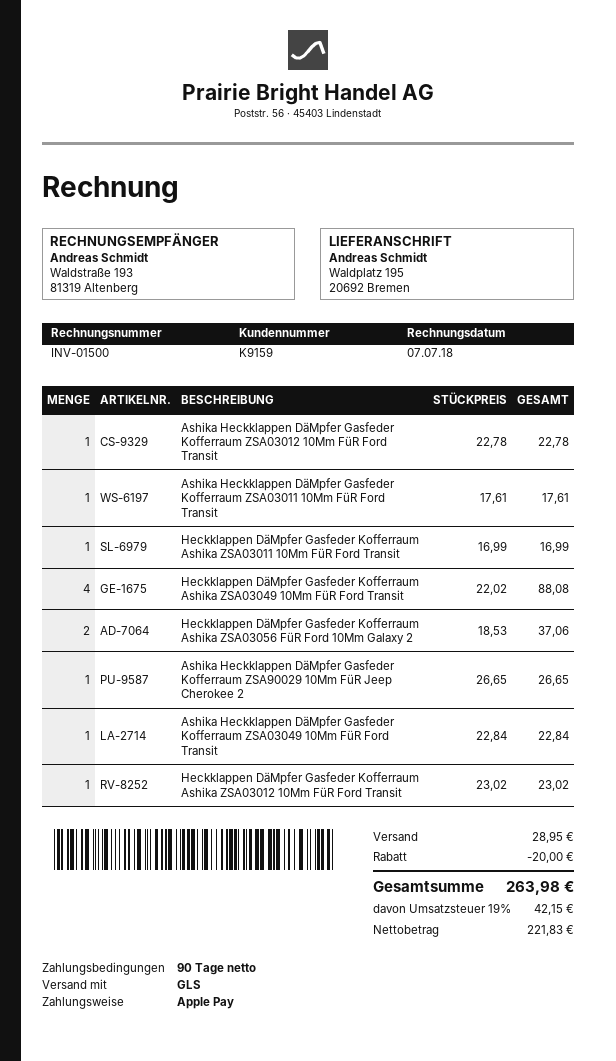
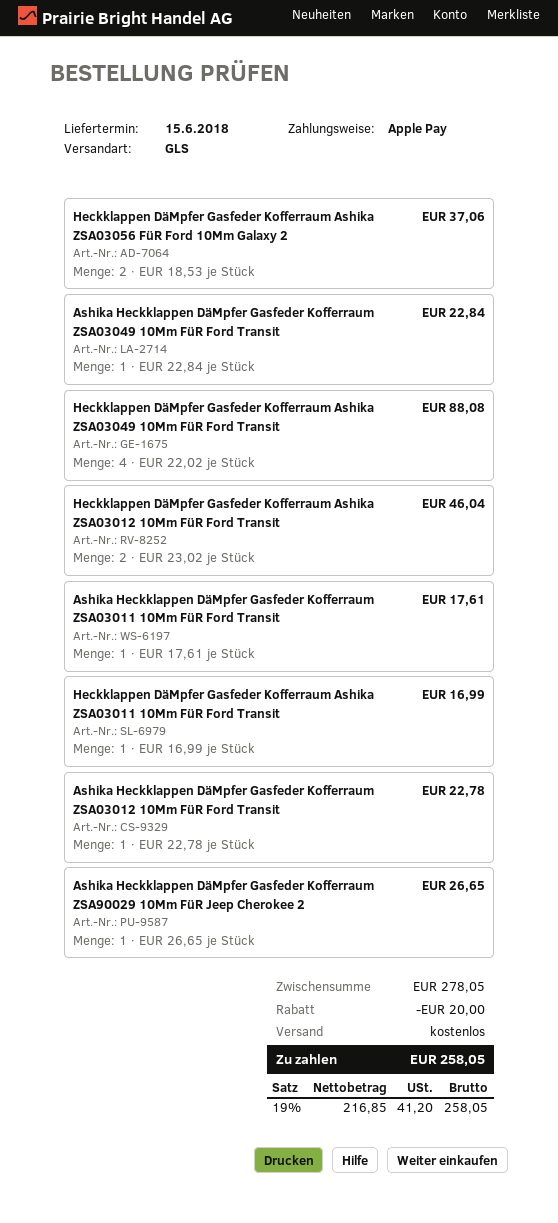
Heckklappen DäMpfer Gasfeder Kofferraum Ashika ZSA03012 10Mm FüR Ford Transit: 1 x 23.02 = 23.02 -> 2 x 23.02 = 46.04
shipping: 28.95 -> 0.00
net: 221.83 -> 216.85
tax: 19% = 42.15 -> 19% = 41.20
total: 263.98 -> 258.05

